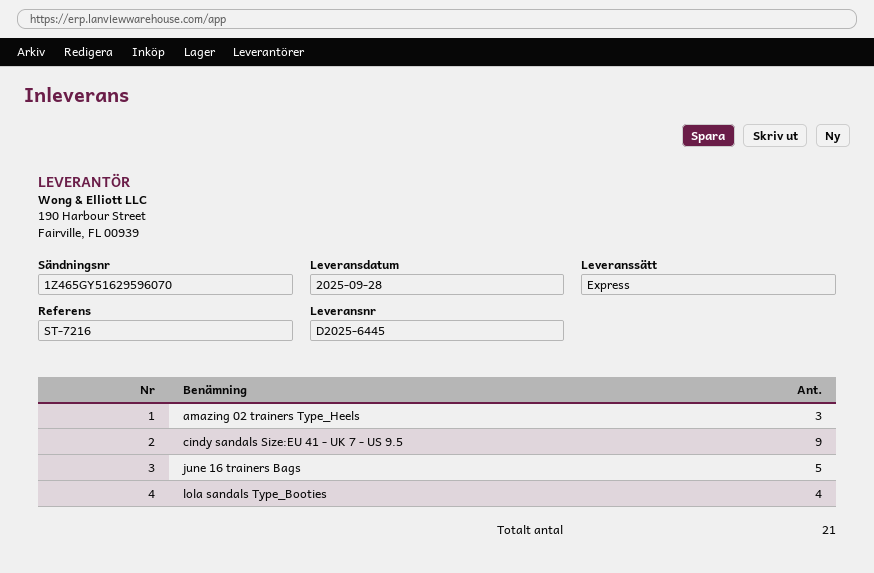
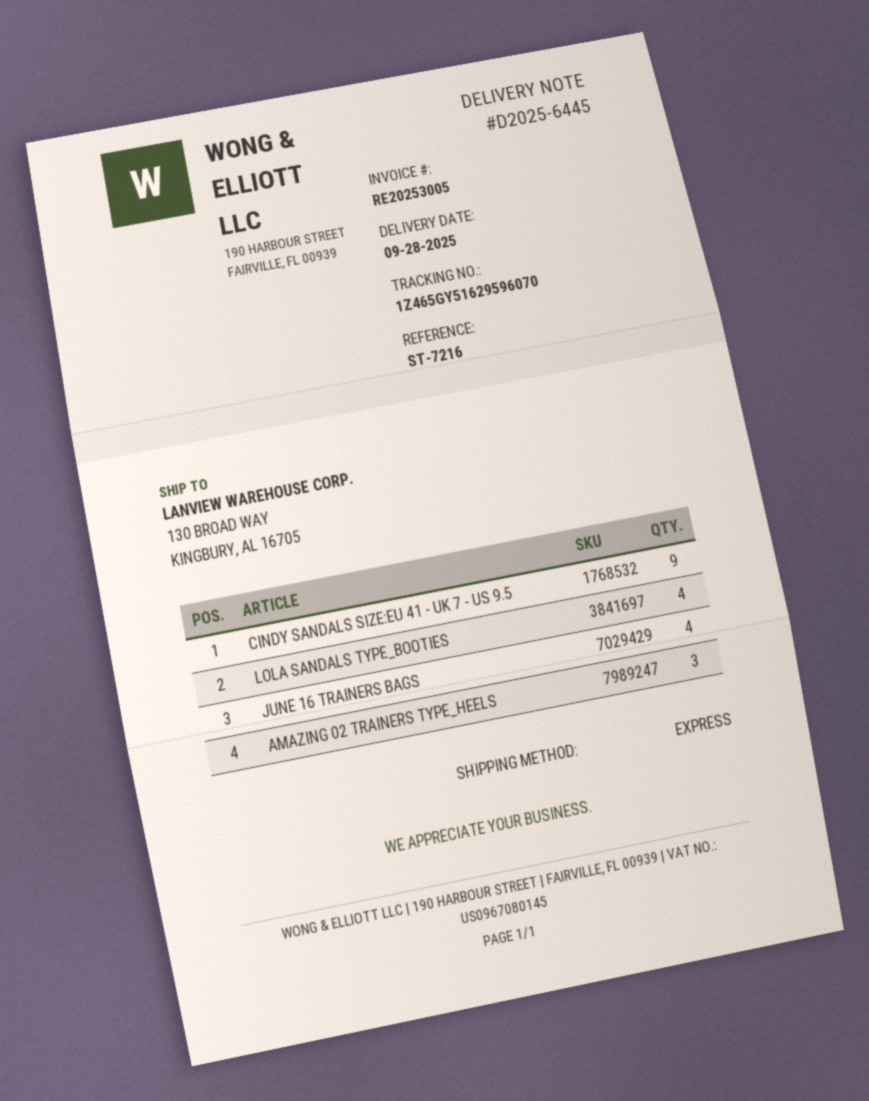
june 16 trainers Bags: 5 -> 4

